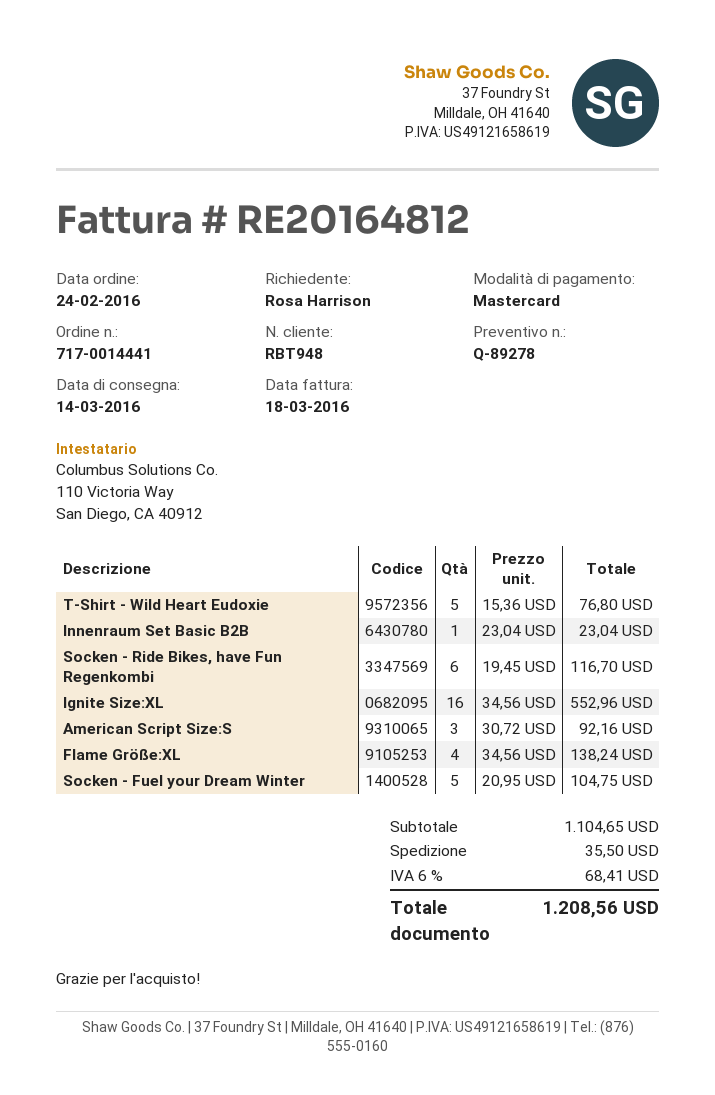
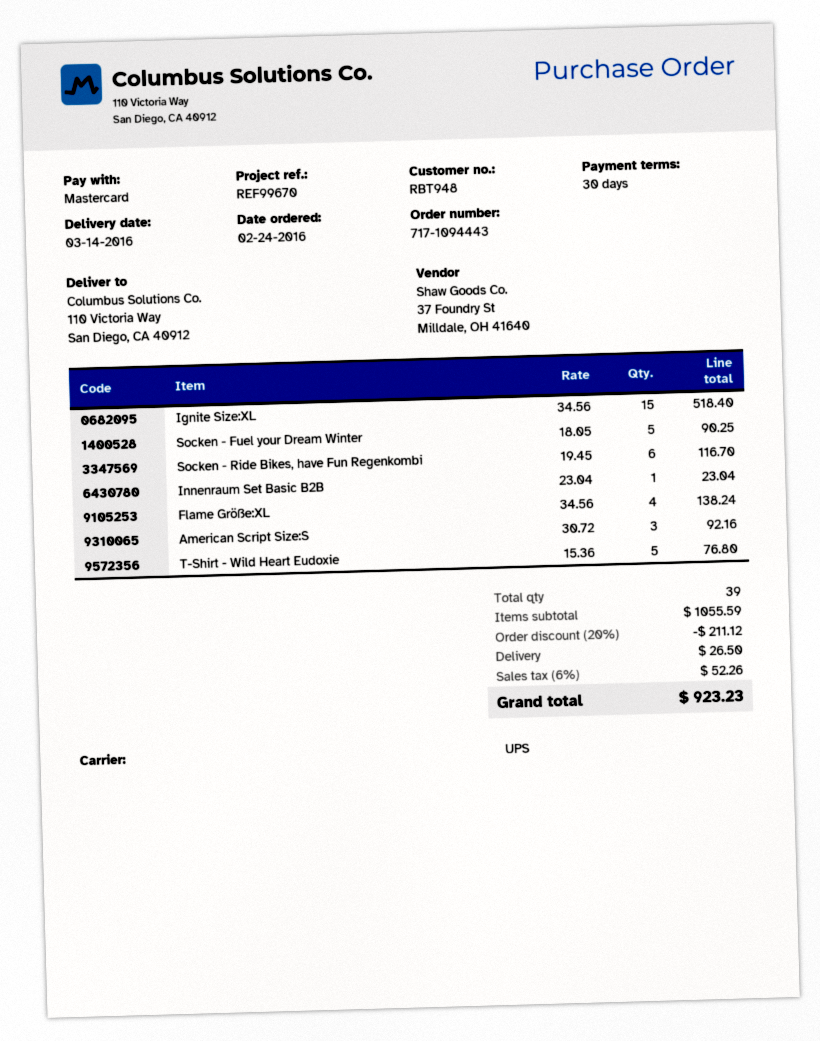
order number: 717-0014441 -> 717-1094443
Ignite Size:XL: 16 x 34.56 = 552.96 -> 15 x 34.56 = 518.40
Socken - Fuel your Dream Winter: 5 x 20.95 = 104.75 -> 5 x 18.05 = 90.25
subtotal: 1104.65 -> 1055.59
discount: none -> 20% = 211.12
shipping: 35.50 -> 26.50
tax: 6% = 68.41 -> 6% = 52.26
total: 1208.56 -> 923.23

